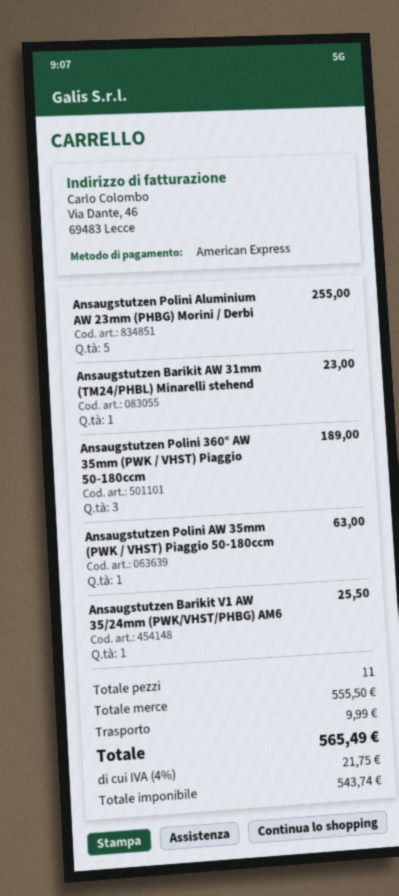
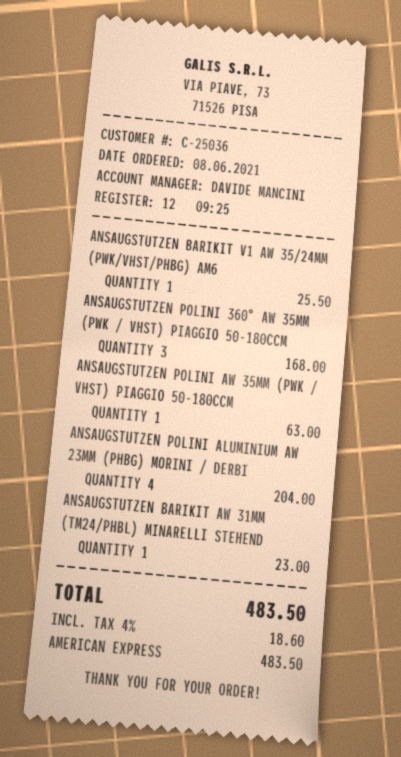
Ansaugstutzen Polini Aluminium AW 23mm (PHBG) Morini / Derbi: 5 for 255.00 -> 4 for 204.00
Ansaugstutzen Polini 360° AW 35mm (PWK / VHST) Piaggio 50-180ccm: 3 for 189.00 -> 3 for 168.00
shipping: 9.99 -> none
tax: 4% = 21.75 -> 4% = 18.60
total: 565.49 -> 483.50

